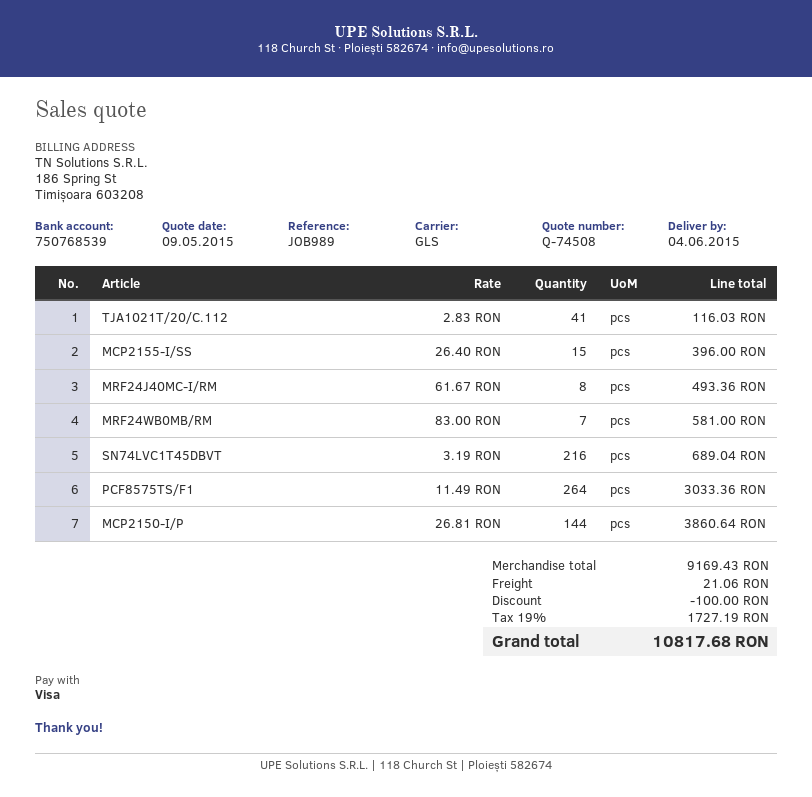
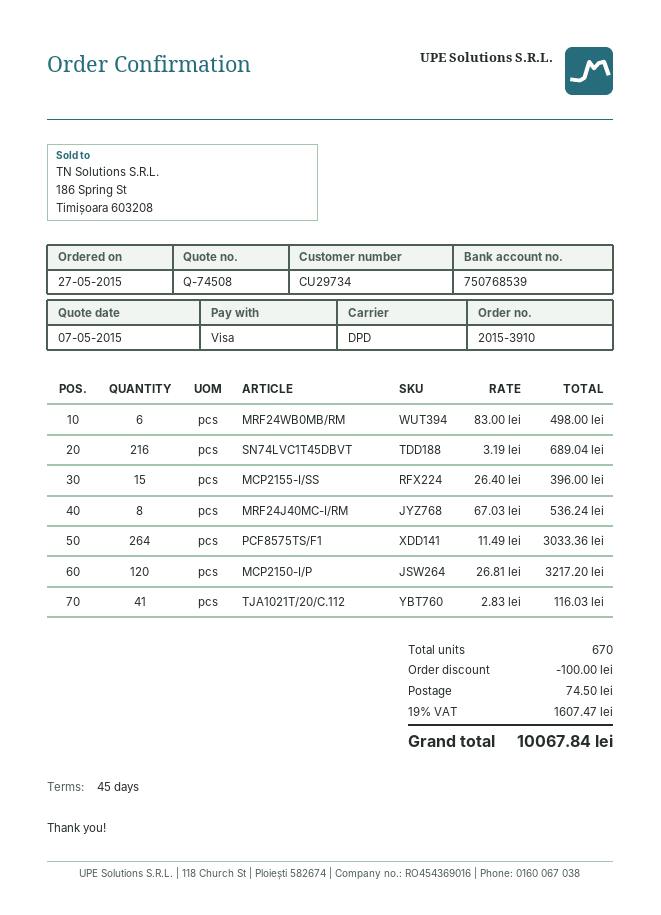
quote date: 2015-05-09 -> 2015-05-07
shipping method: GLS -> DPD
MRF24J40MC-I/RM: 8 x 61.67 = 493.36 -> 8 x 67.03 = 536.24
MRF24WB0MB/RM: 7 x 83.00 = 581.00 -> 6 x 83.00 = 498.00
MCP2150-I/P: 144 x 26.81 = 3860.64 -> 120 x 26.81 = 3217.20
shipping: 21.06 -> 74.50
tax: 19% = 1727.19 -> 19% = 1607.47
total: 10817.68 -> 10067.84

